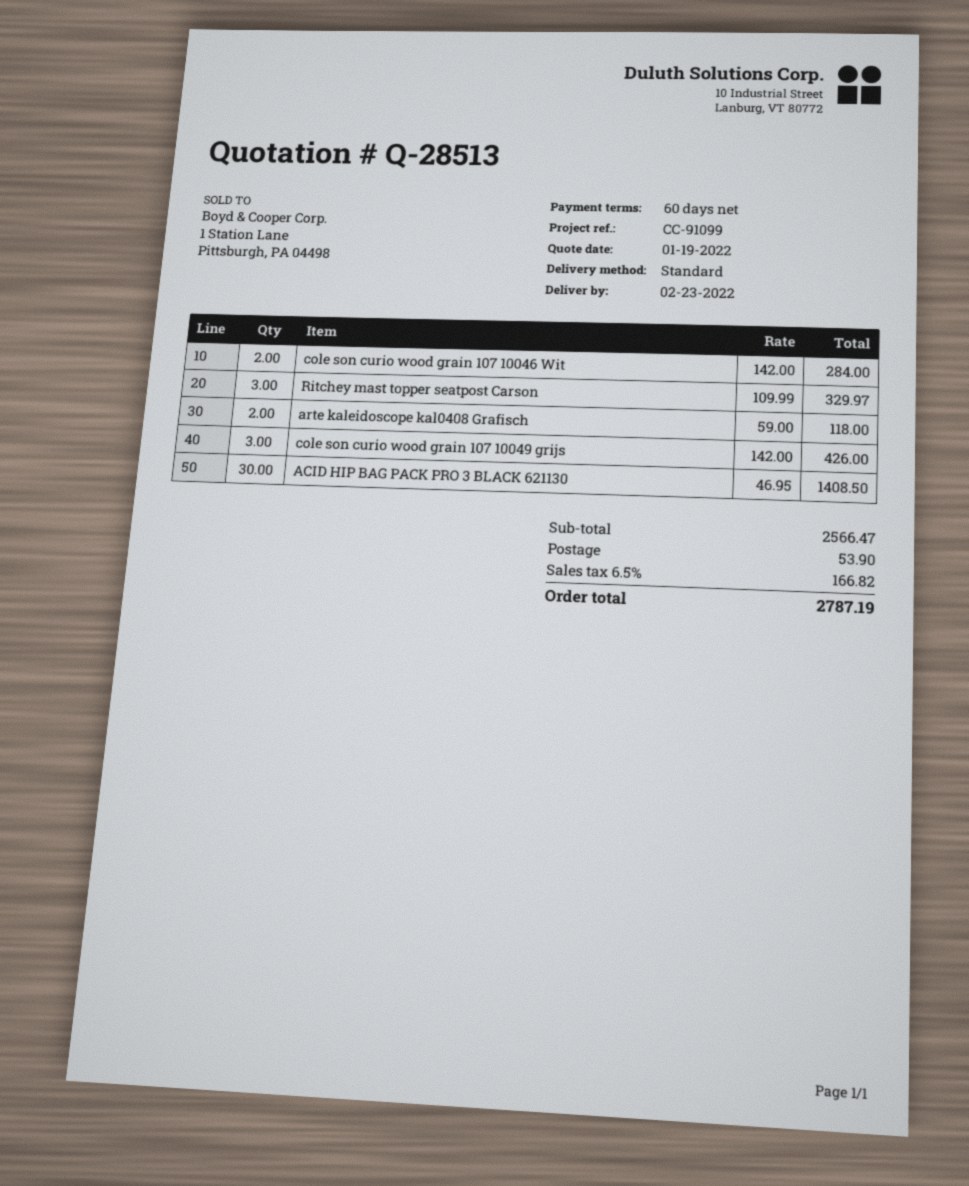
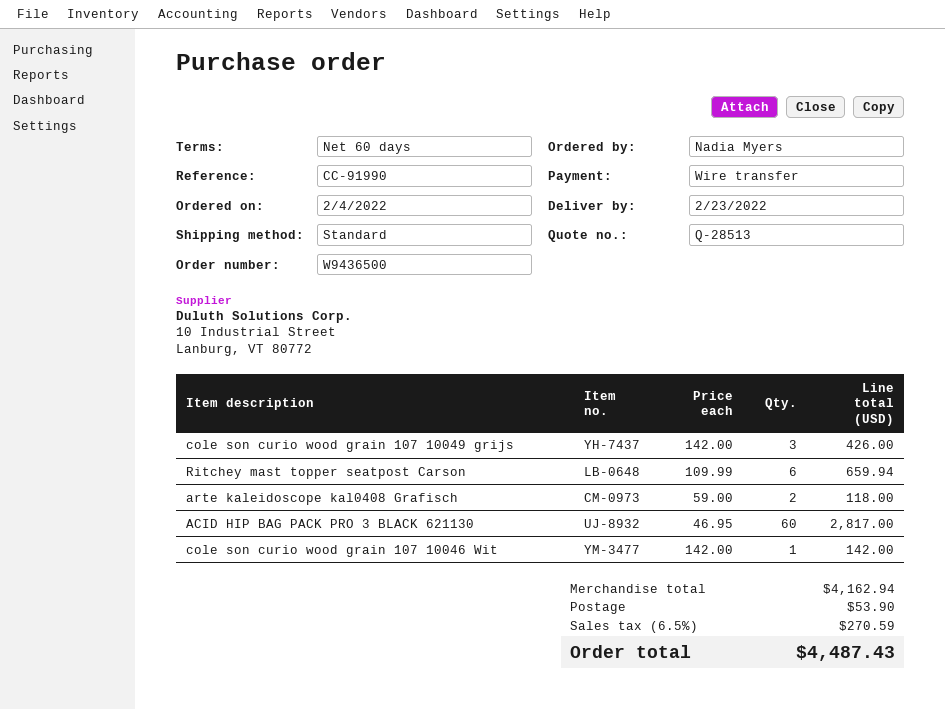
reference: CC-91099 -> CC-91990
cole son curio wood grain 107 10046 Wit: 2 x 142.00 = 284.00 -> 1 x 142.00 = 142.00
Ritchey mast topper seatpost Carson: 3 x 109.99 = 329.97 -> 6 x 109.99 = 659.94
ACID HIP BAG PACK PRO 3 BLACK 621130: 30 x 46.95 = 1408.50 -> 60 x 46.95 = 2817.00
subtotal: 2566.47 -> 4162.94
tax: 6.5% = 166.82 -> 6.5% = 270.59
total: 2787.19 -> 4487.43

